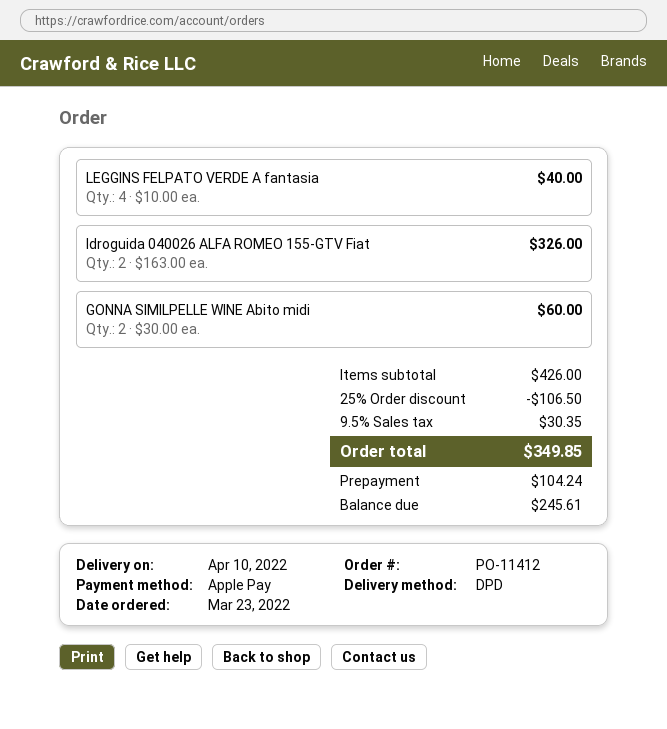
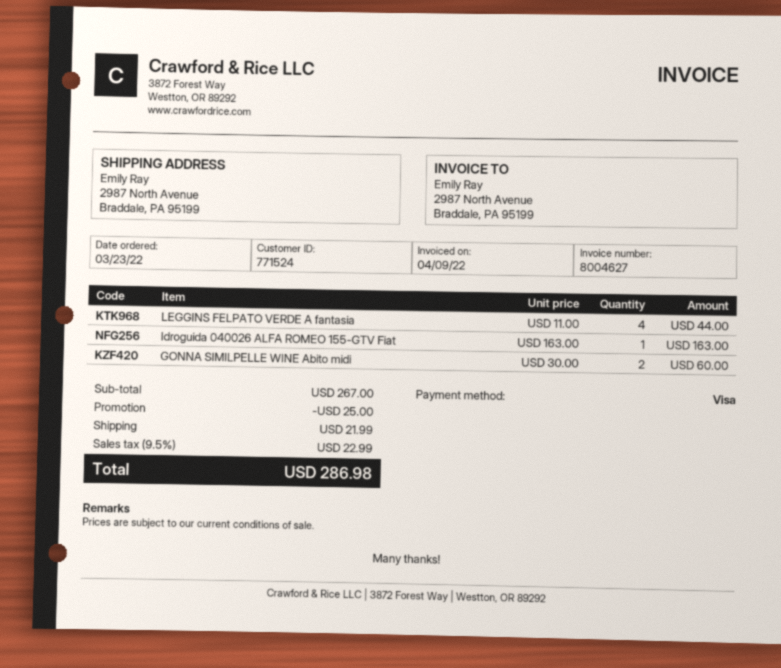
payment method: Apple Pay -> Visa
LEGGINS FELPATO VERDE A fantasia: 4 x 10.00 = 40.00 -> 4 x 11.00 = 44.00
Idroguida 040026 ALFA ROMEO 155-GTV Fiat: 2 x 163.00 = 326.00 -> 1 x 163.00 = 163.00
subtotal: 426.00 -> 267.00
discount: 106.50 -> 25.00
shipping: none -> 21.99
tax: 9.5% = 30.35 -> 9.5% = 22.99
total: 349.85 -> 286.98

